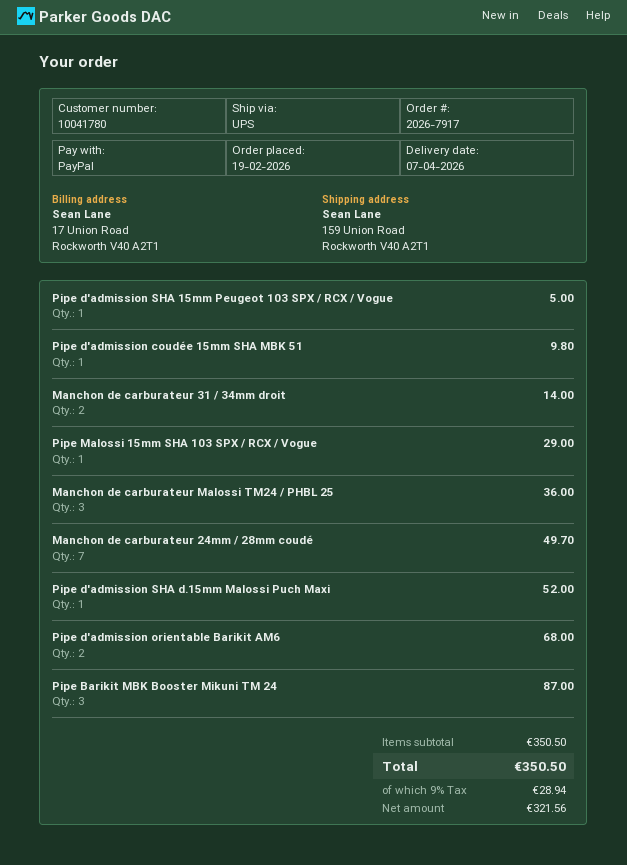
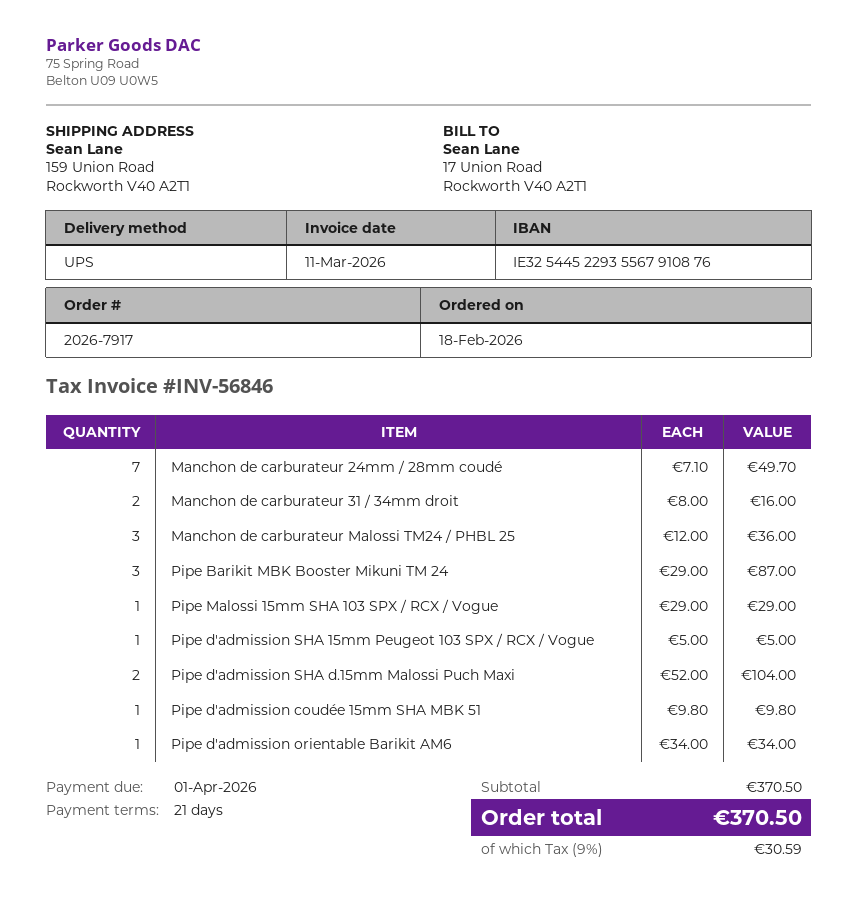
order date: 2026-02-19 -> 2026-02-18
Manchon de carburateur 31 / 34mm droit: 2 for 14.00 -> 2 for 16.00
Pipe d'admission SHA d.15mm Malossi Puch Maxi: 1 for 52.00 -> 2 for 104.00
Pipe d'admission orientable Barikit AM6: 2 for 68.00 -> 1 for 34.00
subtotal: 350.50 -> 370.50
tax: 9% = 28.94 -> 9% = 30.59
total: 350.50 -> 370.50

